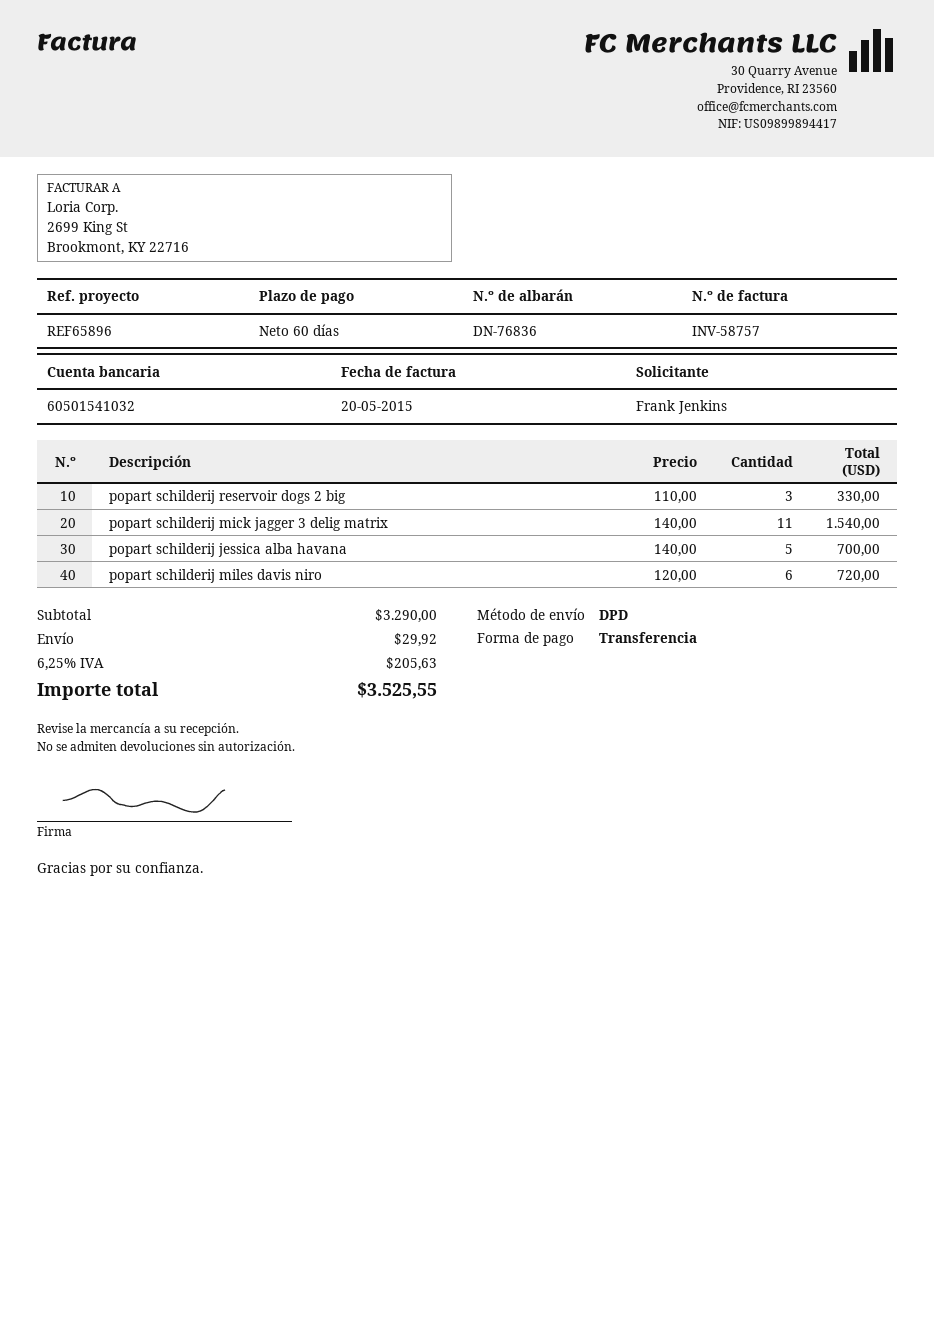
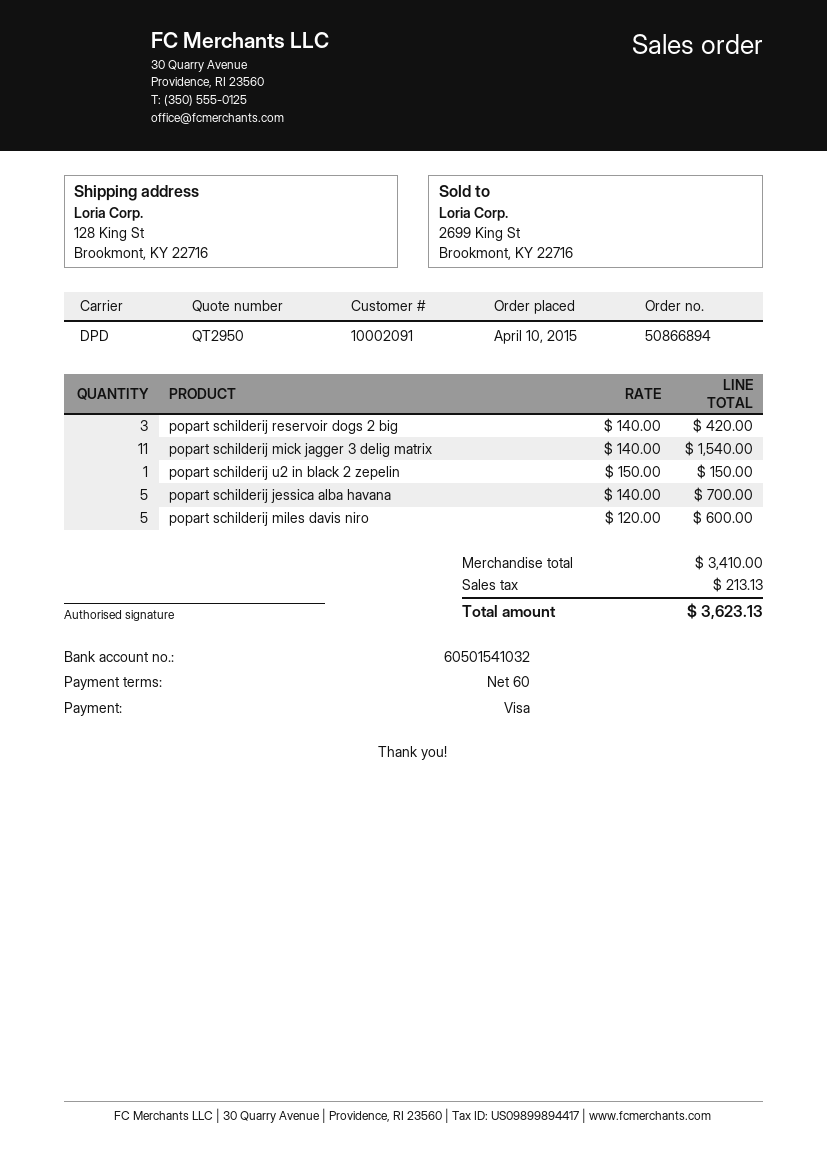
payment method: bank transfer -> Visa
popart schilderij reservoir dogs 2 big: 3 x 110.00 = 330.00 -> 3 x 140.00 = 420.00
popart schilderij miles davis niro: 6 x 120.00 = 720.00 -> 5 x 120.00 = 600.00
popart schilderij u2 in black 2 zepelin: none -> 1 x 150.00 = 150.00
subtotal: 3290.00 -> 3410.00
shipping: 29.92 -> none
tax: 205.63 -> 213.13
total: 3525.55 -> 3623.13

